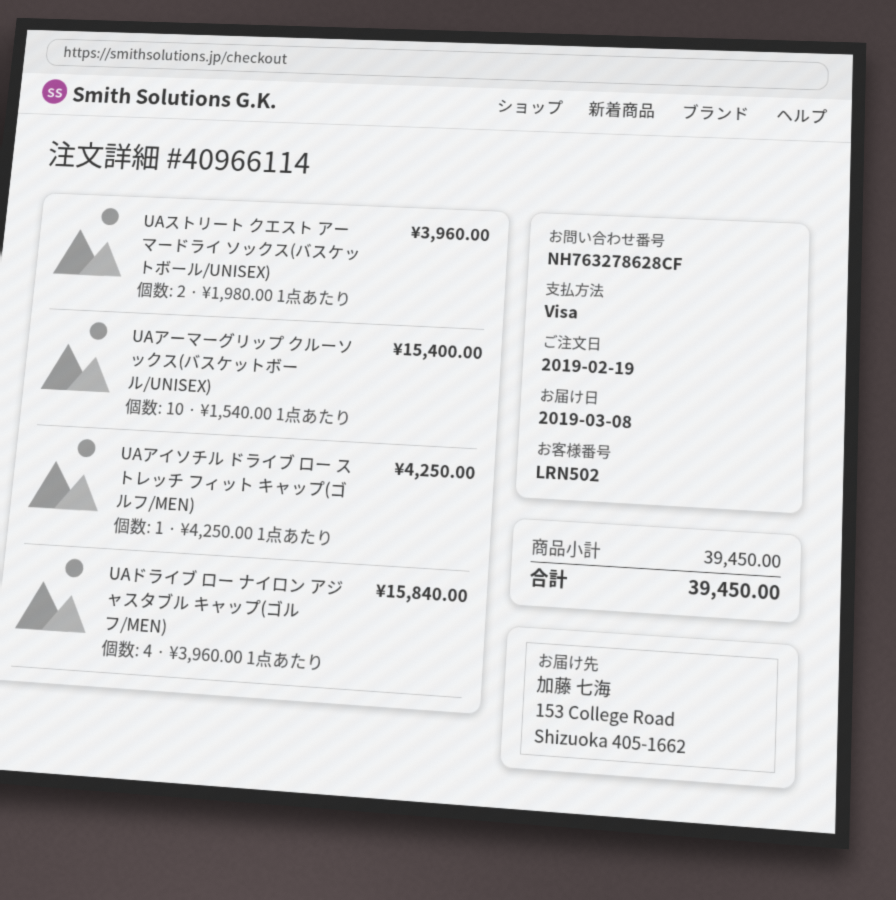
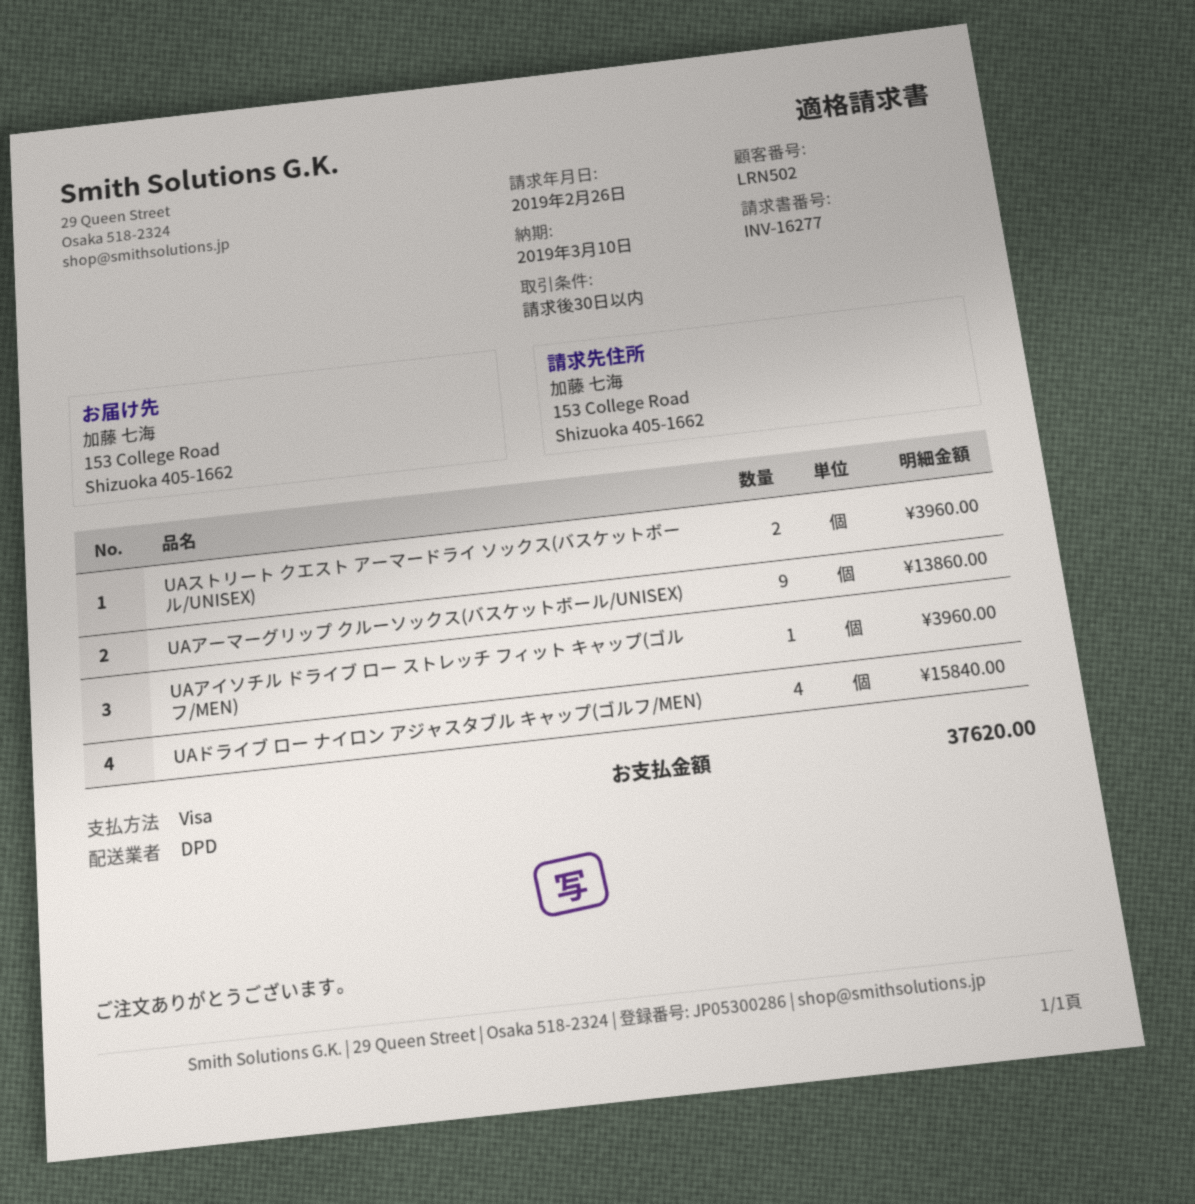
delivery date: 2019-03-08 -> 2019-03-10
UAアーマーグリップ クルーソックス(バスケットボール/UNISEX): 10 for 15400.00 -> 9 for 13860.00
UAアイソチル ドライブ ロー ストレッチ フィット キャップ(ゴルフ/MEN): 1 for 4250.00 -> 1 for 3960.00
total: 39450.00 -> 37620.00

